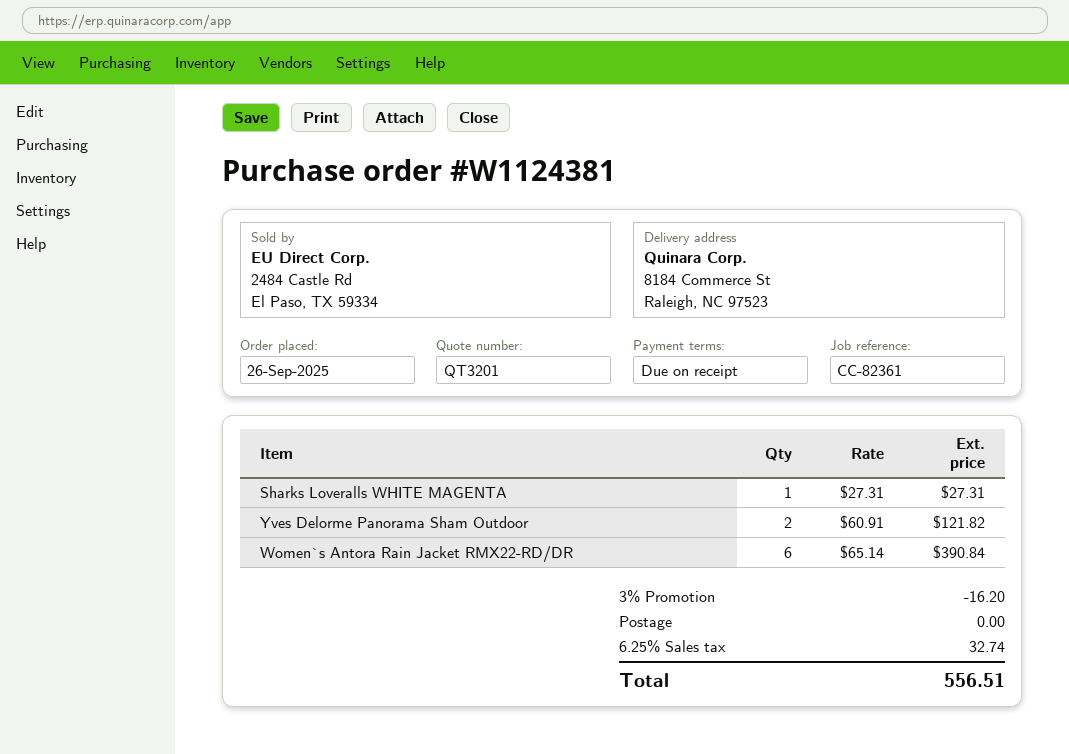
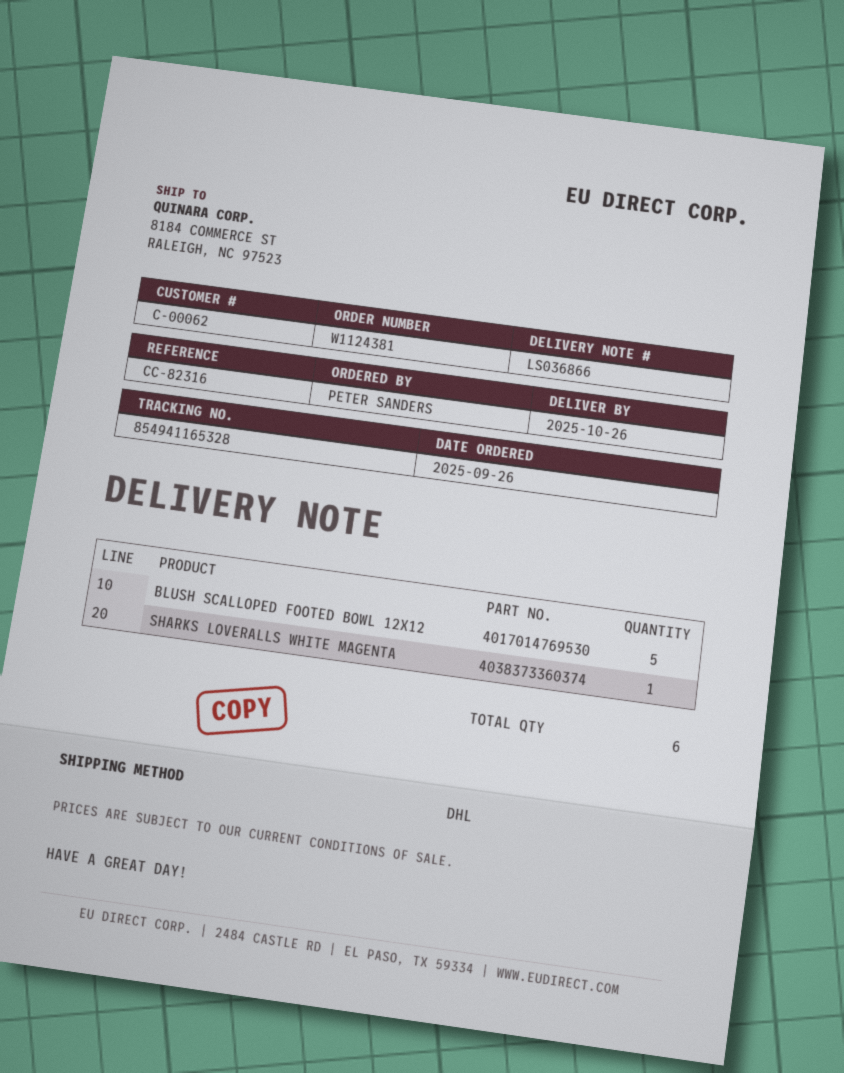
reference: CC-82361 -> CC-82316
Yves Delorme Panorama Sham Outdoor: 2 -> none
Women`s Antora Rain Jacket RMX22-RD/DR: 6 -> none
BLUSH SCALLOPED FOOTED BOWL 12X12: none -> 5

